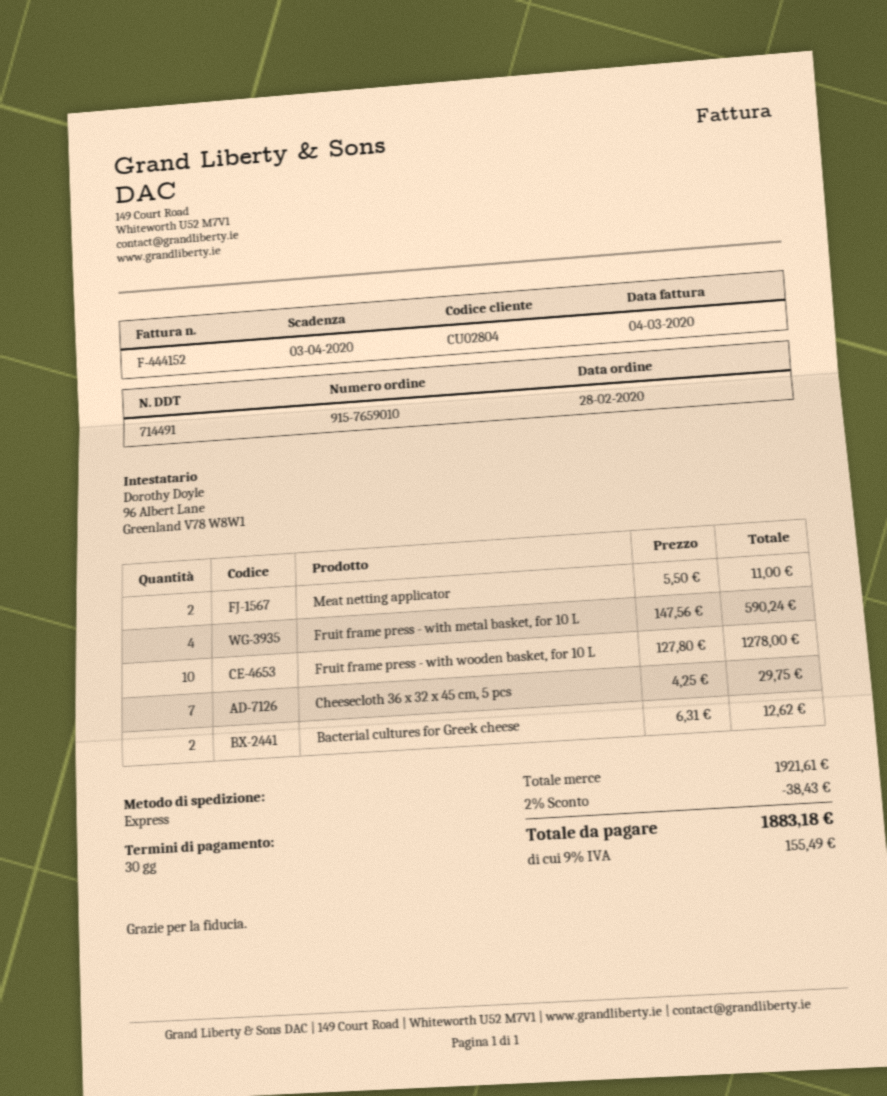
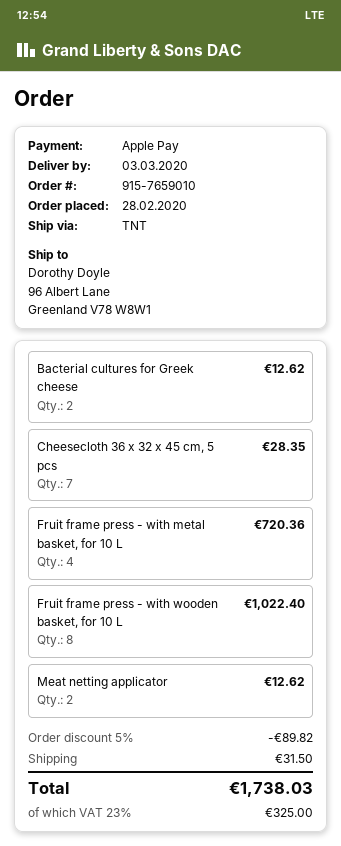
shipping method: express -> TNT
Meat netting applicator: 2 for 11.00 -> 2 for 12.62
Fruit frame press - with metal basket, for 10 L: 4 for 590.24 -> 4 for 720.36
Fruit frame press - with wooden basket, for 10 L: 10 for 1278.00 -> 8 for 1022.40
Cheesecloth 36 x 32 x 45 cm, 5 pcs: 7 for 29.75 -> 7 for 28.35
discount: 2% = 38.43 -> 5% = 89.82
shipping: none -> 31.50
tax: 9% = 155.49 -> 23% = 325.00
total: 1883.18 -> 1738.03

